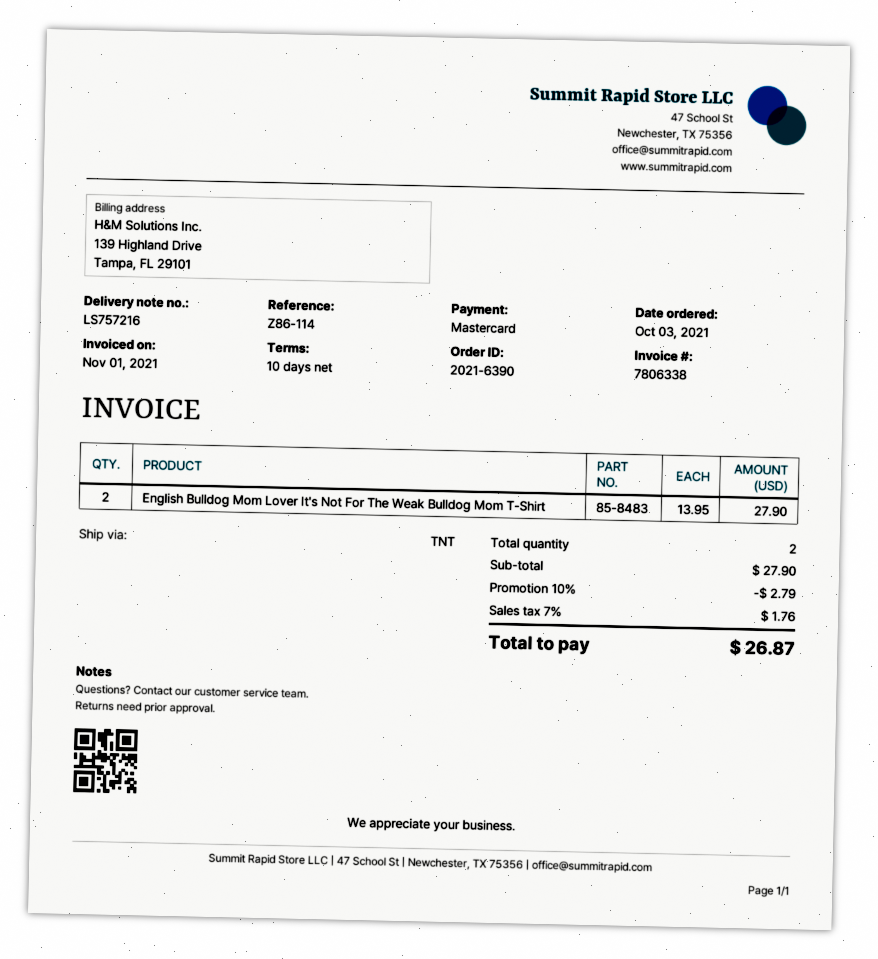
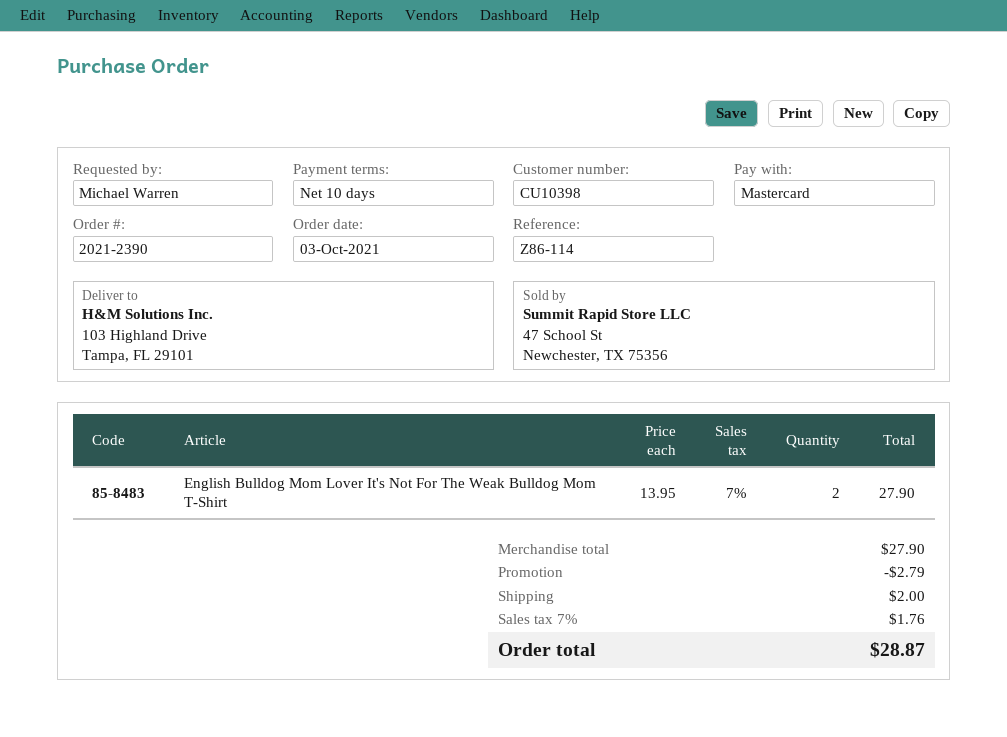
order number: 2021-6390 -> 2021-2390
shipping: none -> 2.00
total: 26.87 -> 28.87

